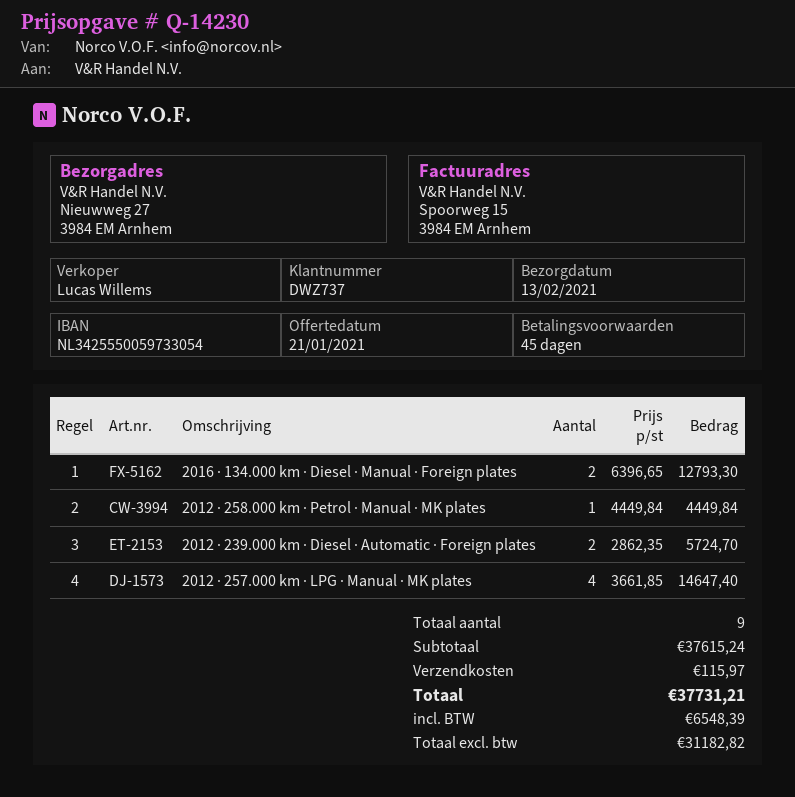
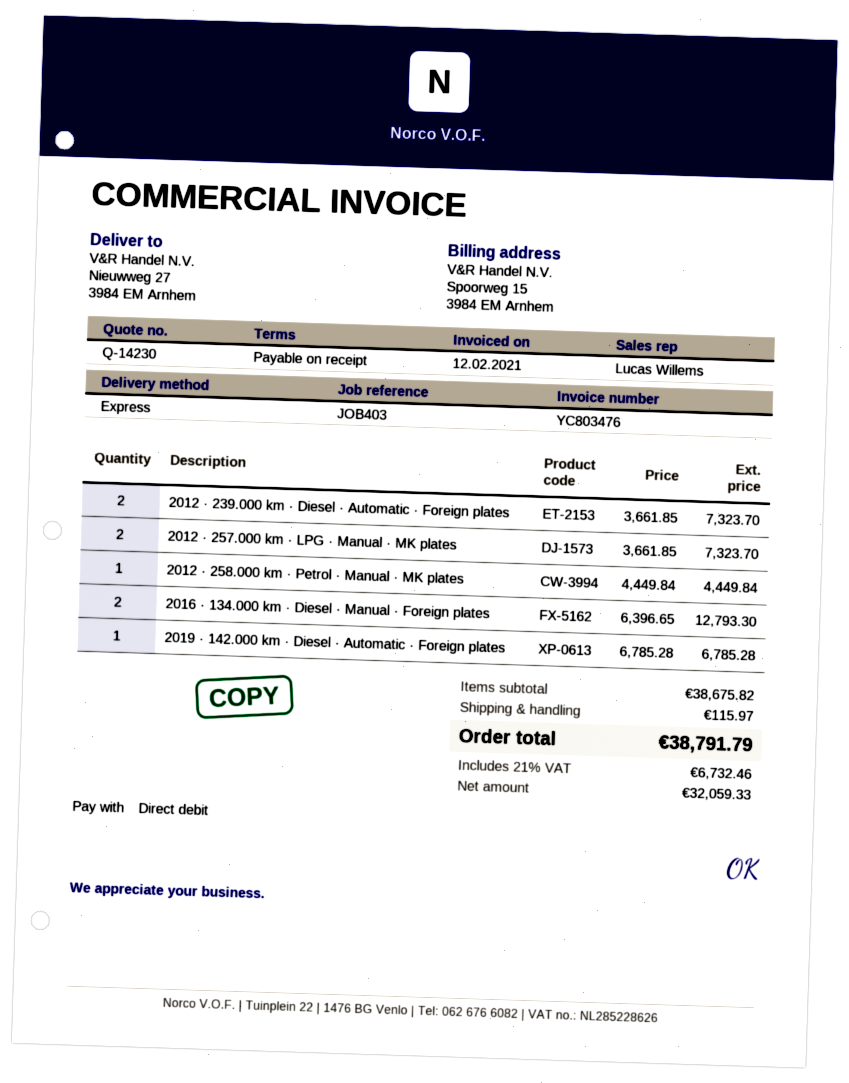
payment terms: 45 days -> on receipt
2012 · 239.000 km · Diesel · Automatic · Foreign plates: 2 x 2862.35 = 5724.70 -> 2 x 3661.85 = 7323.70
2012 · 257.000 km · LPG · Manual · MK plates: 4 x 3661.85 = 14647.40 -> 2 x 3661.85 = 7323.70
2019 · 142.000 km · Diesel · Automatic · Foreign plates: none -> 1 x 6785.28 = 6785.28
subtotal: 37615.24 -> 38675.82
net: 31182.82 -> 32059.33
tax: 6548.39 -> 6732.46
total: 37731.21 -> 38791.79

